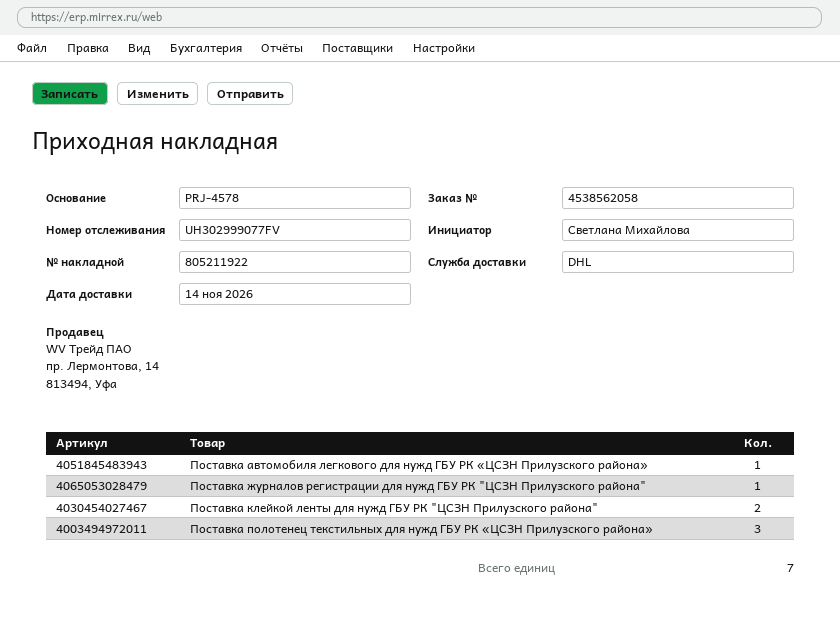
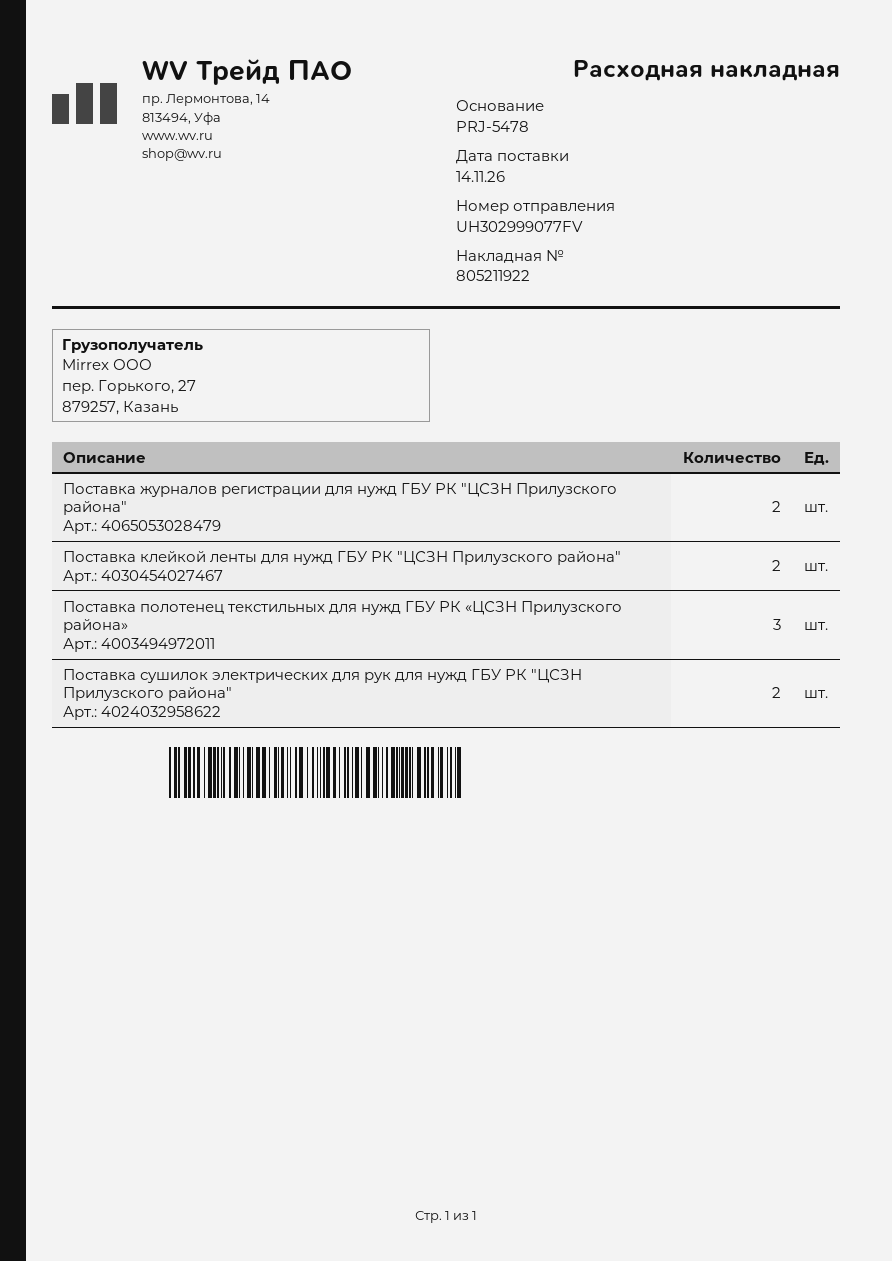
reference: PRJ-4578 -> PRJ-5478
Поставка автомобиля легкового для нужд ГБУ РК «ЦСЗН Прилузского района»: 1 -> none
Поставка журналов регистрации для нужд ГБУ РК "ЦСЗН Прилузского района": 1 -> 2
Поставка сушилок электрических для рук для нужд ГБУ РК "ЦСЗН Прилузского района": none -> 2

